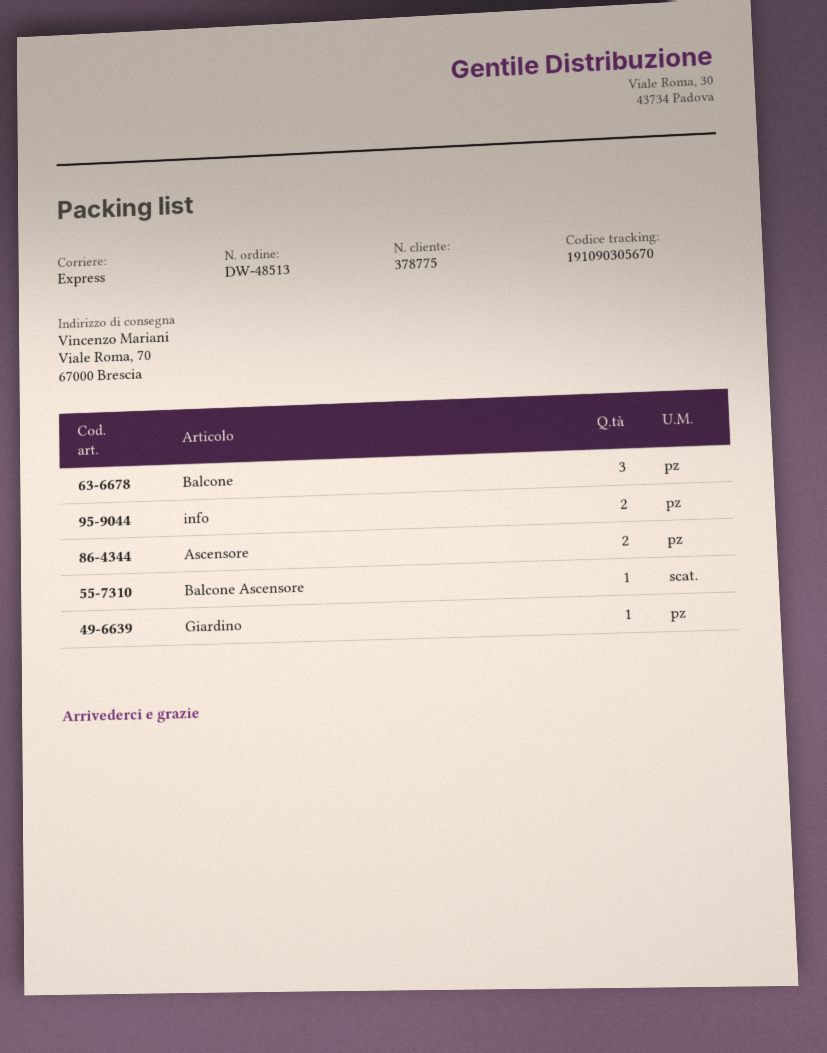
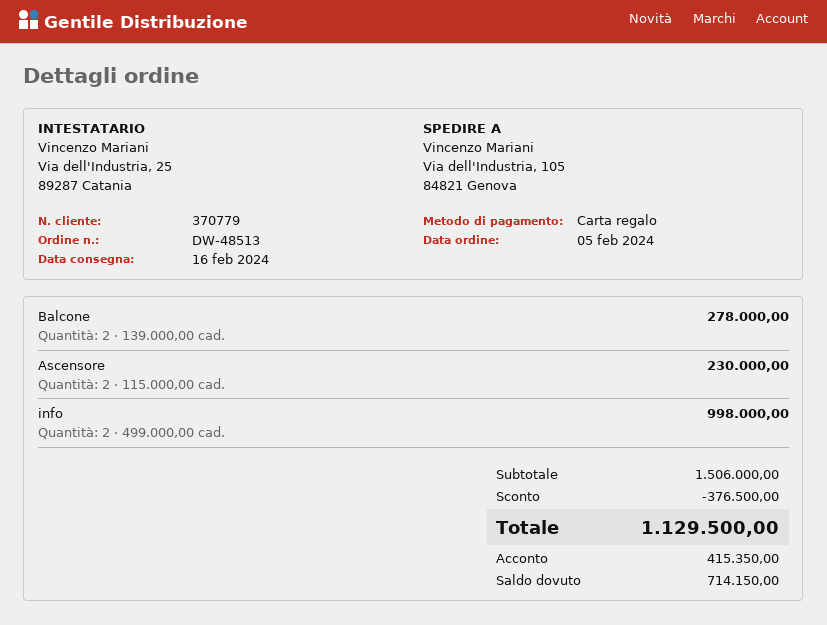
customer number: 378775 -> 370779
ship to: Viale Roma, 70, 67000 Brescia -> Via dell'Industria, 105, 84821 Genova
Balcone: 3 -> 2
Balcone Ascensore: 1 -> none
Giardino: 1 -> none

